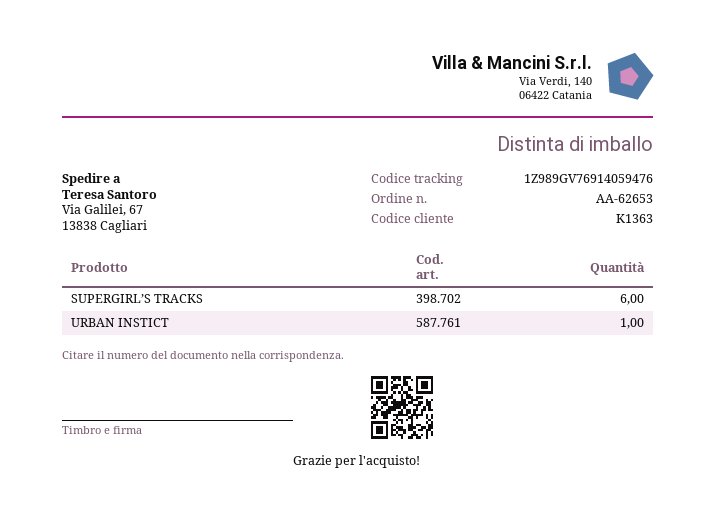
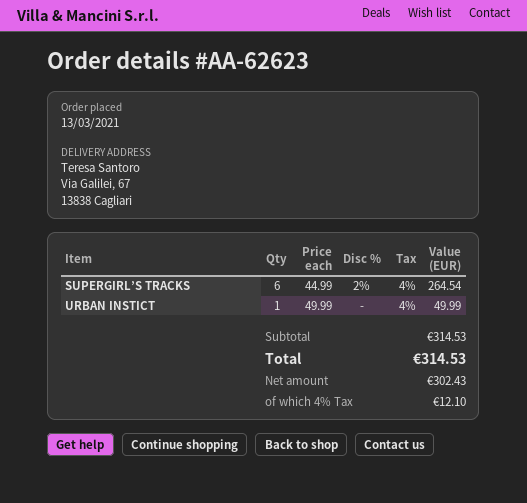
order number: AA-62653 -> AA-62623

